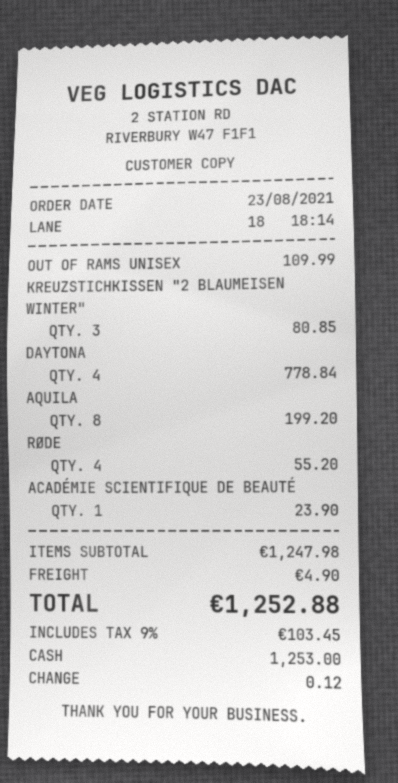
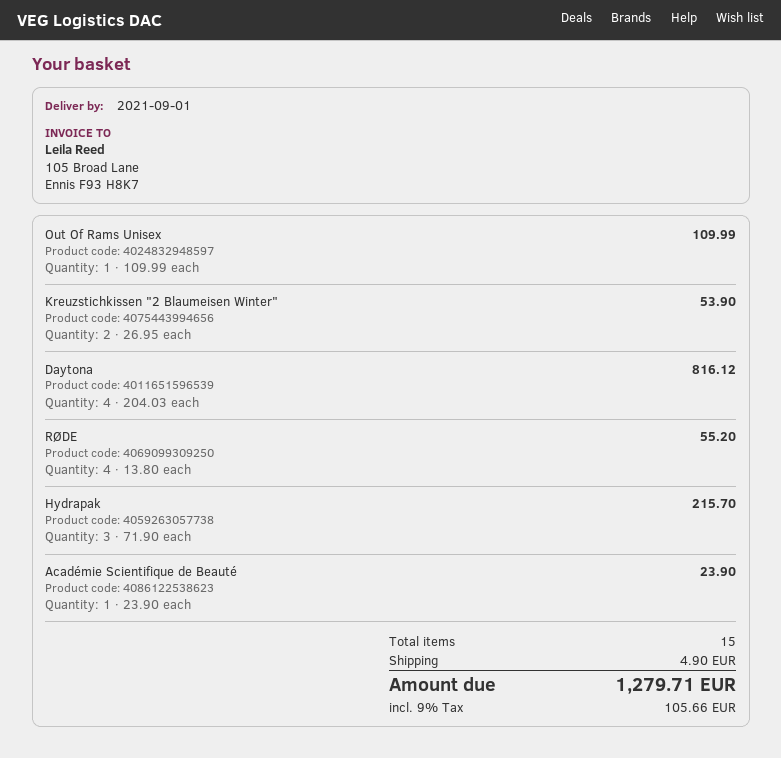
KREUZSTICHKISSEN "2 BLAUMEISEN WINTER": 3 for 80.85 -> 2 for 53.90
DAYTONA: 4 for 778.84 -> 4 for 816.12
AQUILA: 8 for 199.20 -> none
Hydrapak: none -> 3 for 215.70
tax: 9% = 103.45 -> 9% = 105.66
total: 1252.88 -> 1279.71

